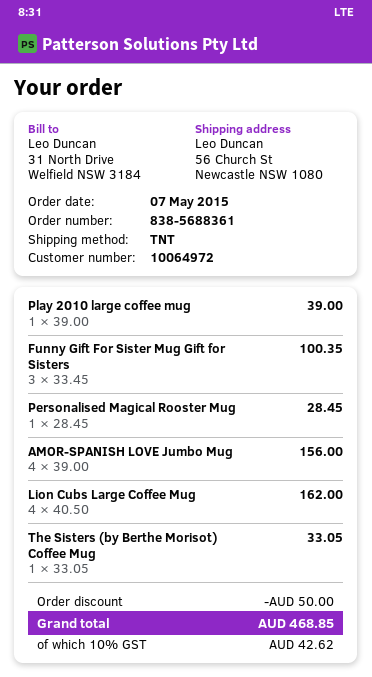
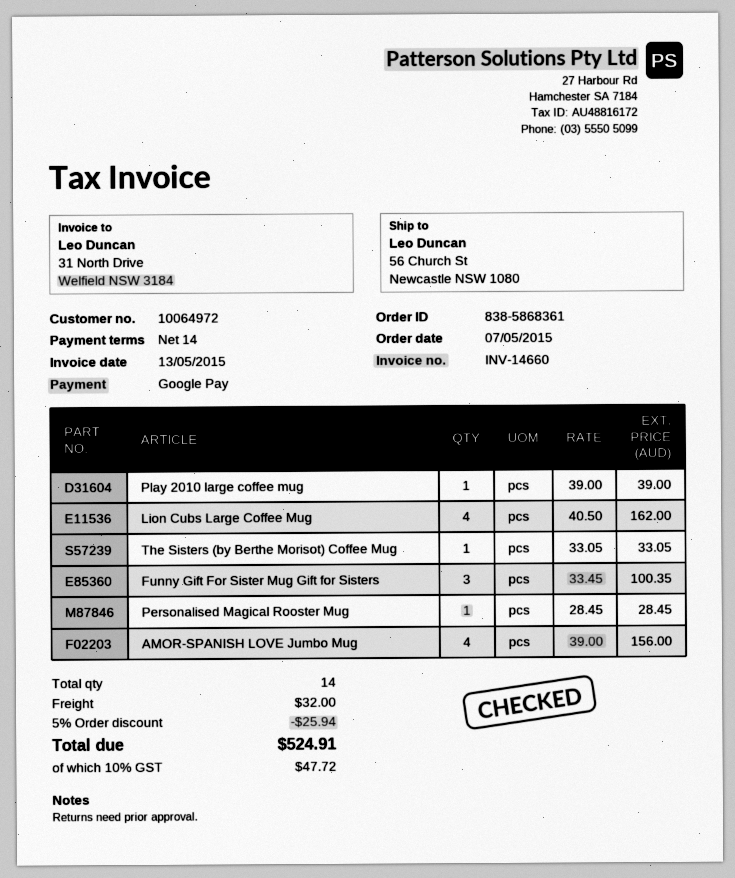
order number: 838-5688361 -> 838-5868361
discount: 50.00 -> 25.94
shipping: none -> 32.00
tax: 10% = 42.62 -> 10% = 47.72
total: 468.85 -> 524.91

